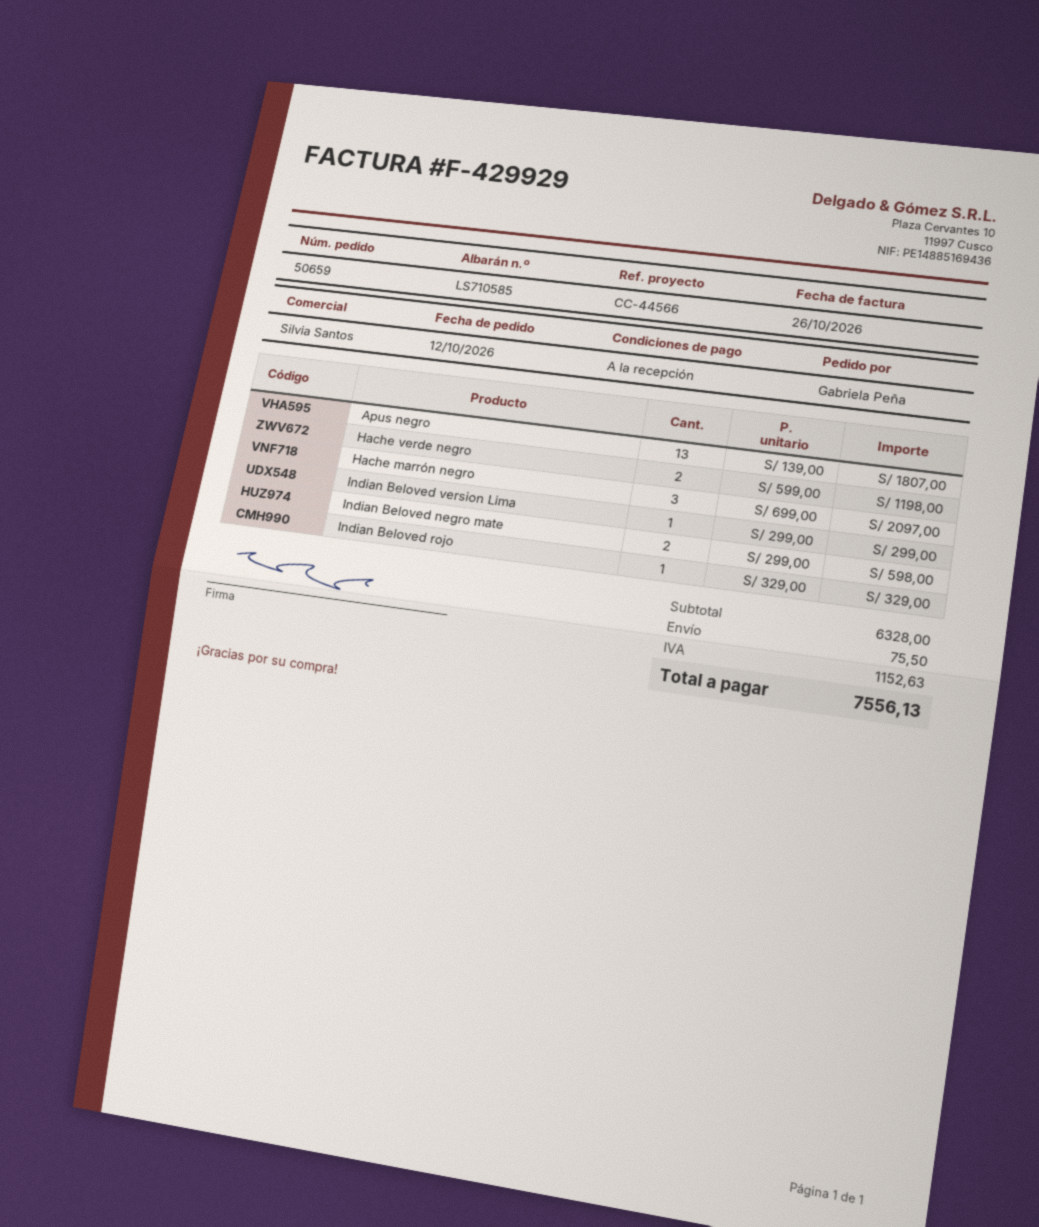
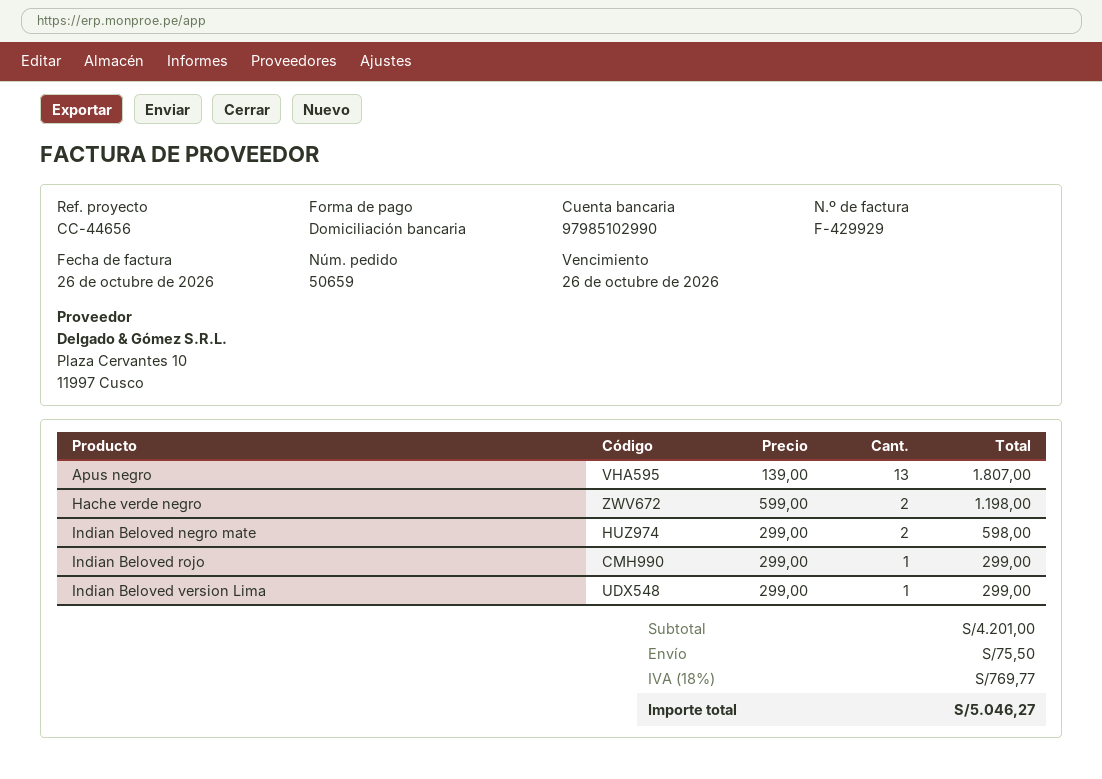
reference: CC-44566 -> CC-44656
Hache marrón negro: 3 x 699.00 = 2097.00 -> none
Indian Beloved rojo: 1 x 329.00 = 329.00 -> 1 x 299.00 = 299.00
subtotal: 6328.00 -> 4201.00
tax: 1152.63 -> 769.77
total: 7556.13 -> 5046.27

